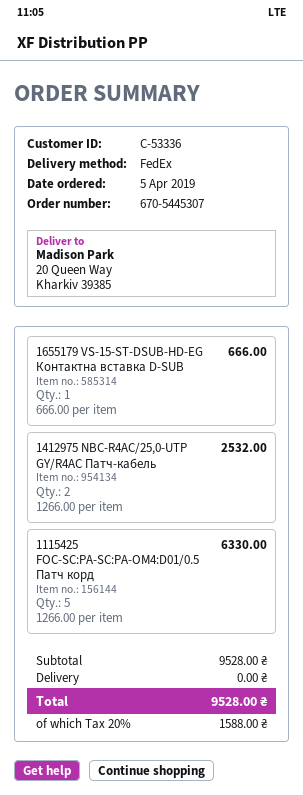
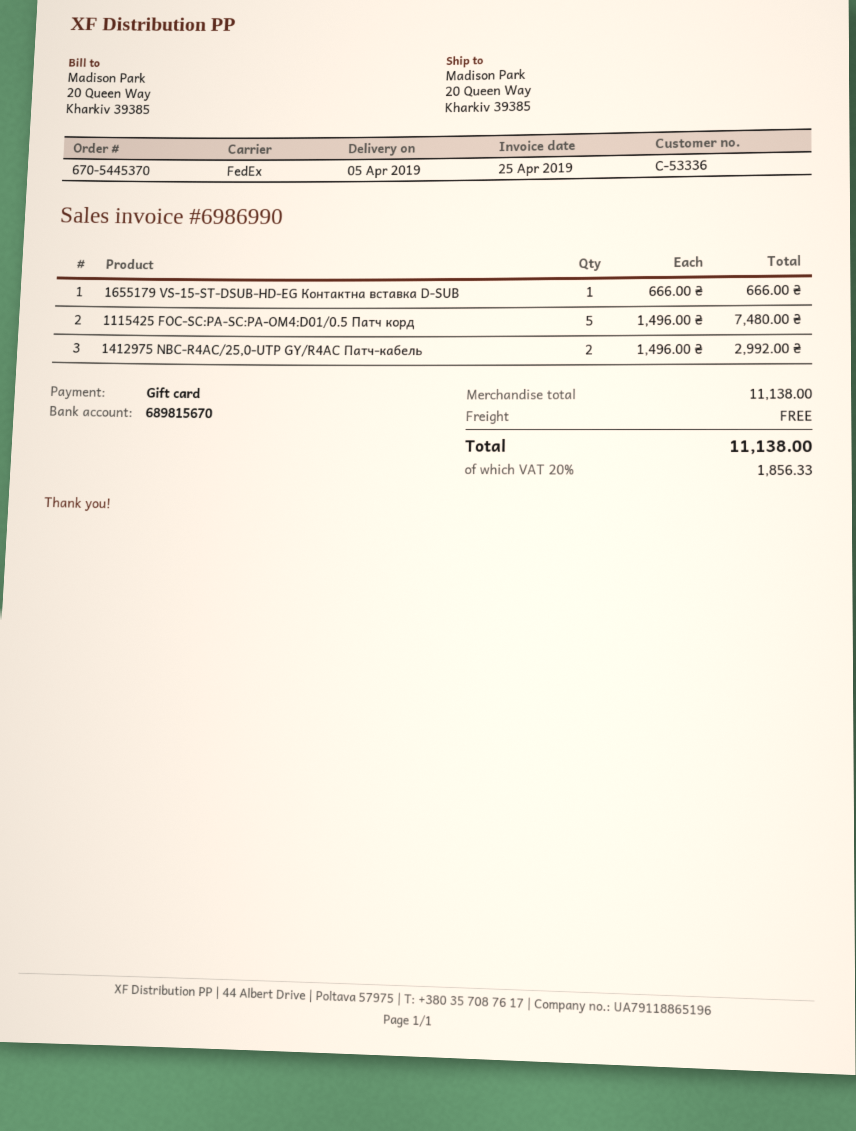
order number: 670-5445307 -> 670-5445370
1412975 NBC-R4AC/25,0-UTP GY/R4AC Патч-кабель: 2 x 1266.00 = 2532.00 -> 2 x 1496.00 = 2992.00
1115425 FOC-SC:PA-SC:PA-OM4:D01/0.5 Патч корд: 5 x 1266.00 = 6330.00 -> 5 x 1496.00 = 7480.00
subtotal: 9528.00 -> 11138.00
tax: 20% = 1588.00 -> 20% = 1856.33
total: 9528.00 -> 11138.00

